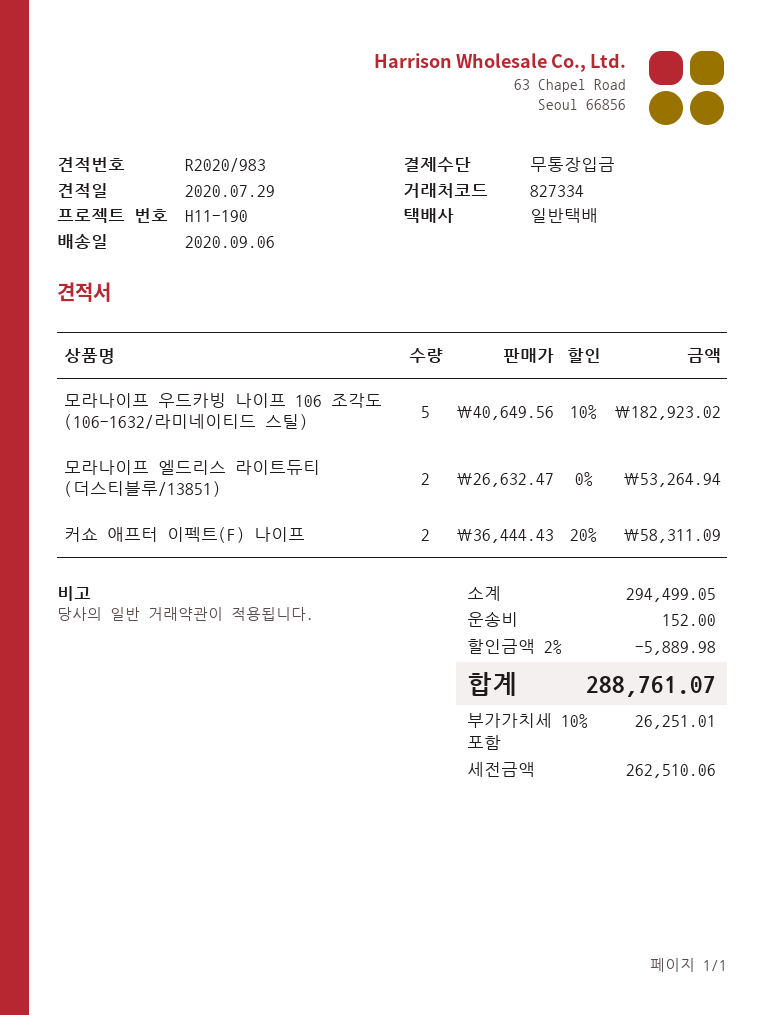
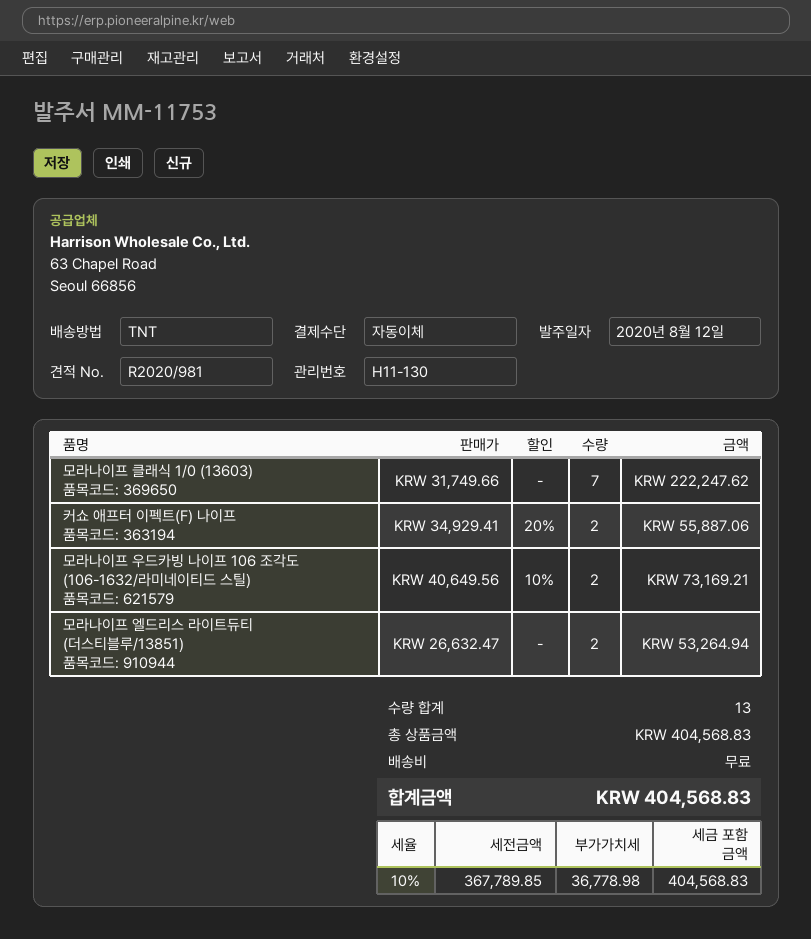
quote number: R2020/983 -> R2020/981
reference: H11-190 -> H11-130
payment method: bank transfer -> direct debit
shipping method: standard -> TNT
모라나이프 우드카빙 나이프 106 조각도 (106-1632/라미네이티드 스틸): 5 x 40649.56 - 10% = 182923.02 -> 2 x 40649.56 - 10% = 73169.21
커쇼 애프터 이펙트(F) 나이프: 2 x 36444.43 - 20% = 58311.09 -> 2 x 34929.41 - 20% = 55887.06
모라나이프 클래식 1/0 (13603): none -> 7 x 31749.66 = 222247.62
subtotal: 294499.05 -> 404568.83
discount: 2% = 5889.98 -> none
shipping: 152.00 -> 0.00
net: 262510.06 -> 367789.85
tax: 10% = 26251.01 -> 10% = 36778.98
total: 288761.07 -> 404568.83

